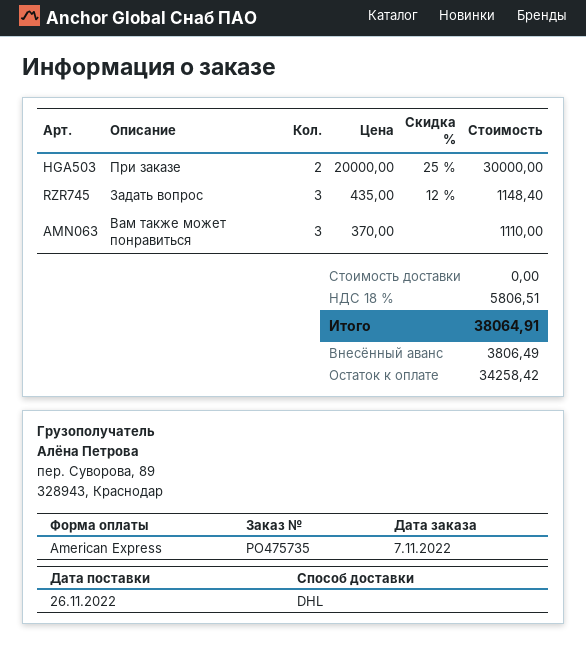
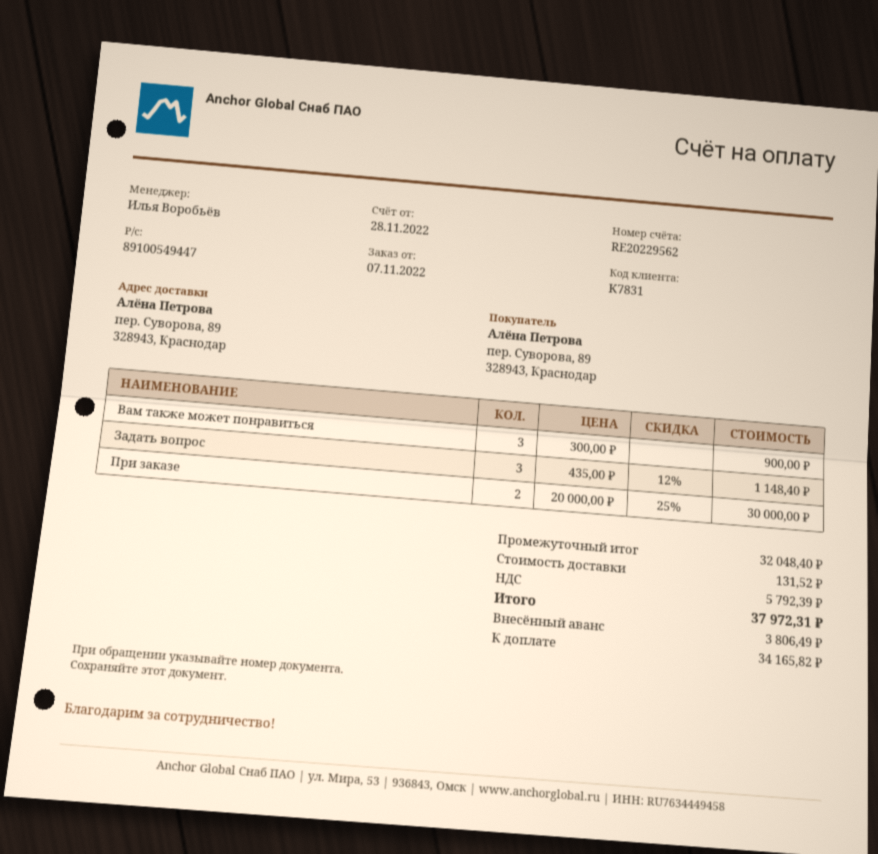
Вам также может понравиться: 3 x 370.00 = 1110.00 -> 3 x 300.00 = 900.00
shipping: 0.00 -> 131.52
tax: 5806.51 -> 5792.39
total: 38064.91 -> 37972.31
balance: 34258.42 -> 34165.82

